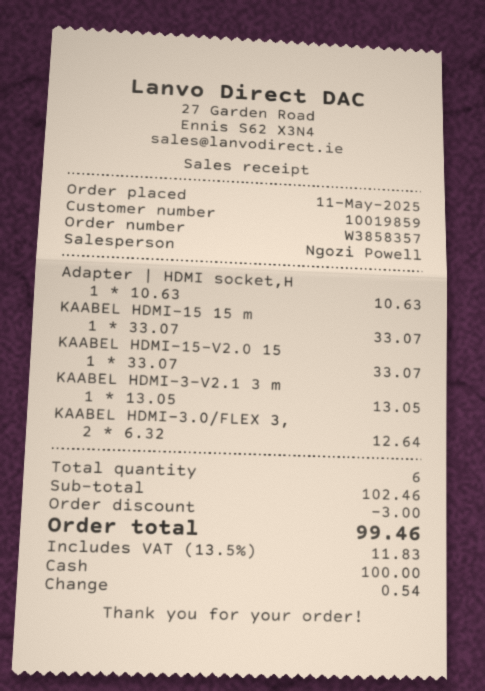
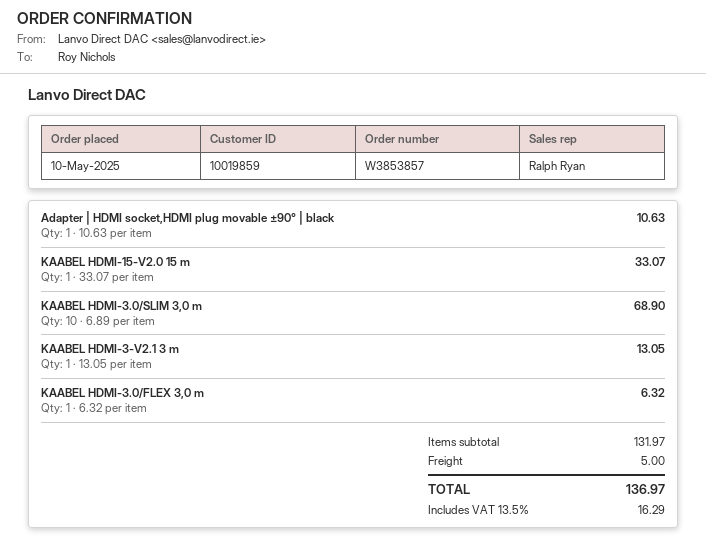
order number: W3858357 -> W3853857
order date: 2025-05-11 -> 2025-05-10
sales rep: Ngozi Powell -> Ralph Ryan
KAABEL HDMI-15 15 m: 1 x 33.07 = 33.07 -> none
KAABEL HDMI-3.0/FLEX 3,: 2 x 6.32 = 12.64 -> 1 x 6.32 = 6.32
KAABEL HDMI-3.0/SLIM 3,0 m: none -> 10 x 6.89 = 68.90
subtotal: 102.46 -> 131.97
discount: 3.00 -> none
shipping: none -> 5.00
tax: 13.5% = 11.83 -> 13.5% = 16.29
total: 99.46 -> 136.97

